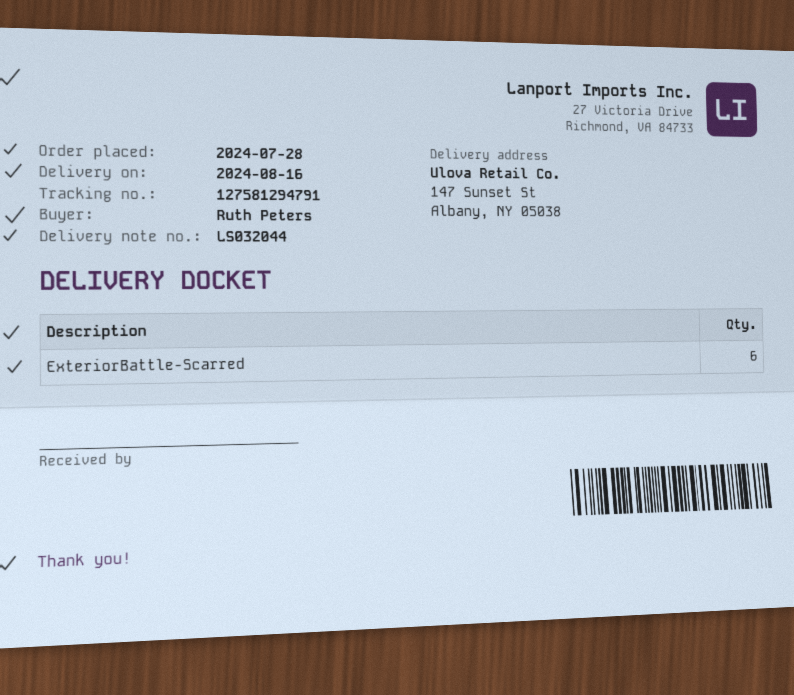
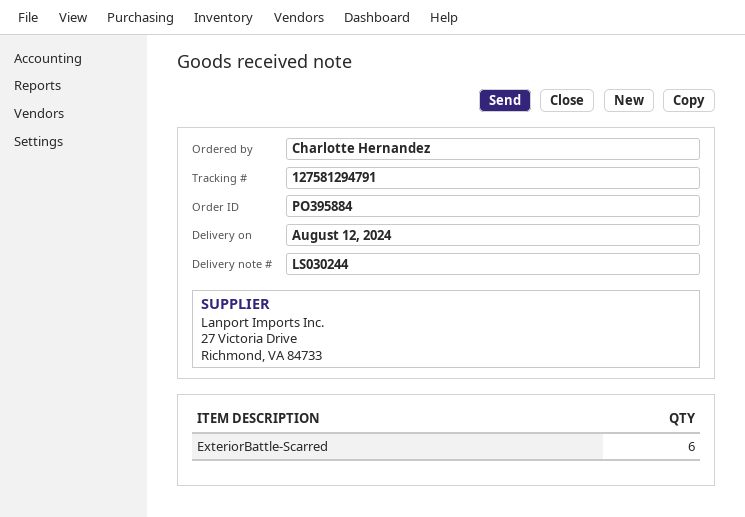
delivery note number: LS032044 -> LS030244
delivery date: 2024-08-16 -> 2024-08-12
ordered by: Ruth Peters -> Charlotte Hernandez

